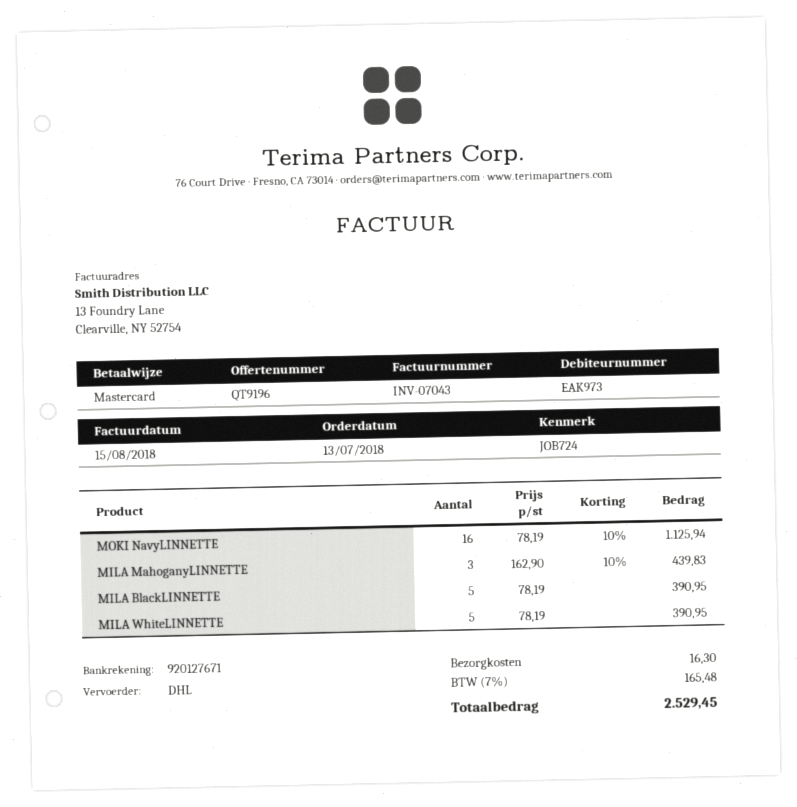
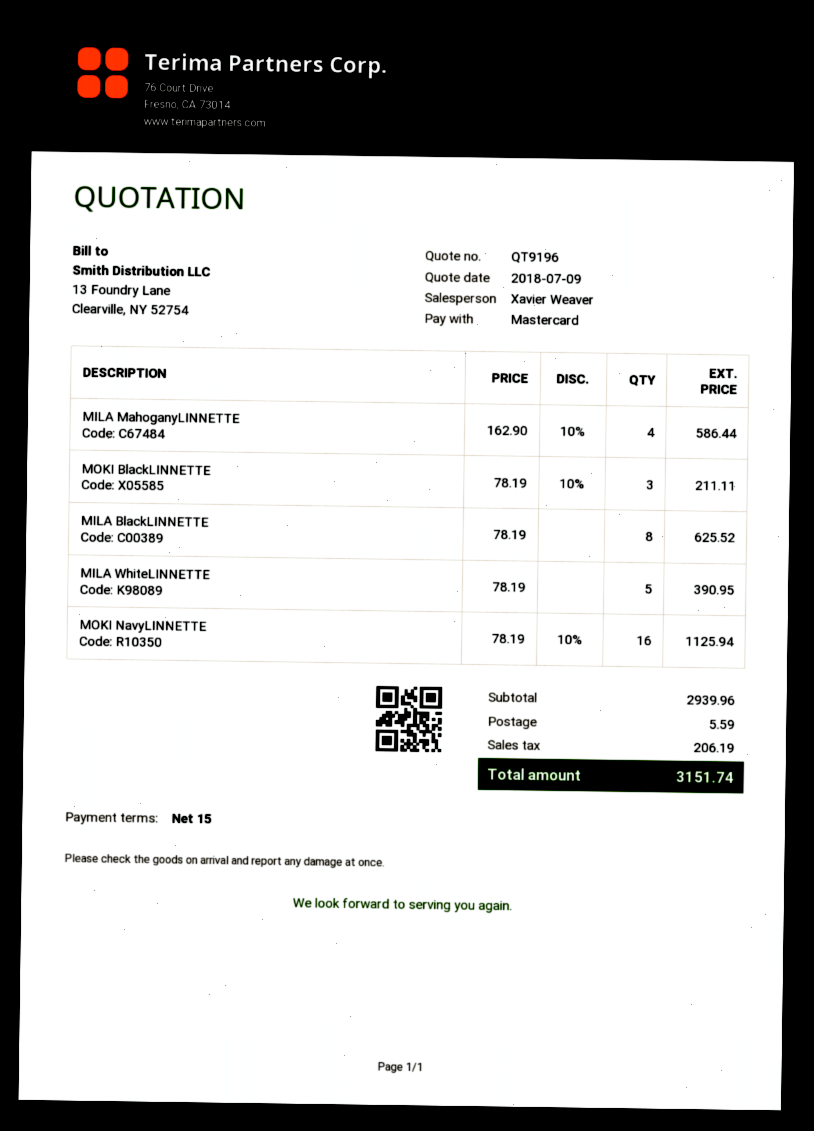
MILA MahoganyLINNETTE: 3 x 162.90 - 10% = 439.83 -> 4 x 162.90 - 10% = 586.44
MILA BlackLINNETTE: 5 x 78.19 = 390.95 -> 8 x 78.19 = 625.52
MOKI BlackLINNETTE: none -> 3 x 78.19 - 10% = 211.11
shipping: 16.30 -> 5.59
tax: 165.48 -> 206.19
total: 2529.45 -> 3151.74

